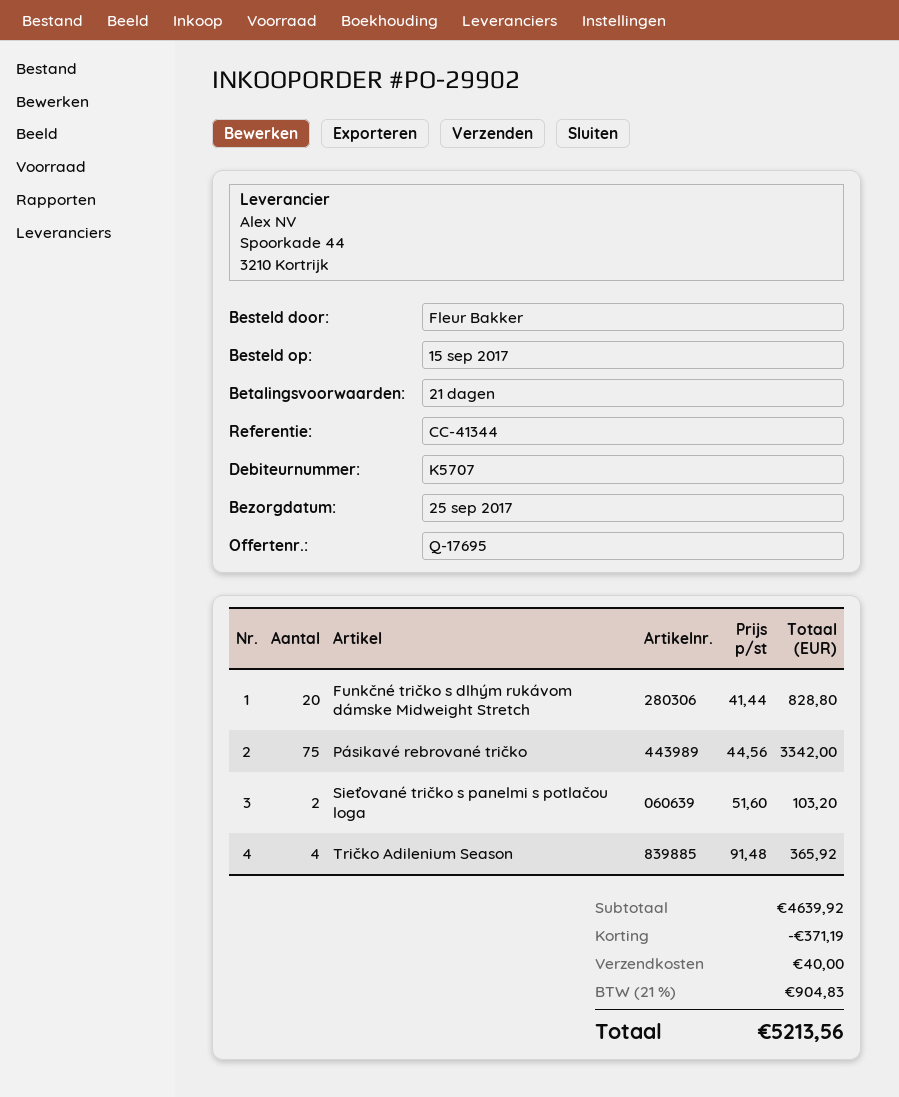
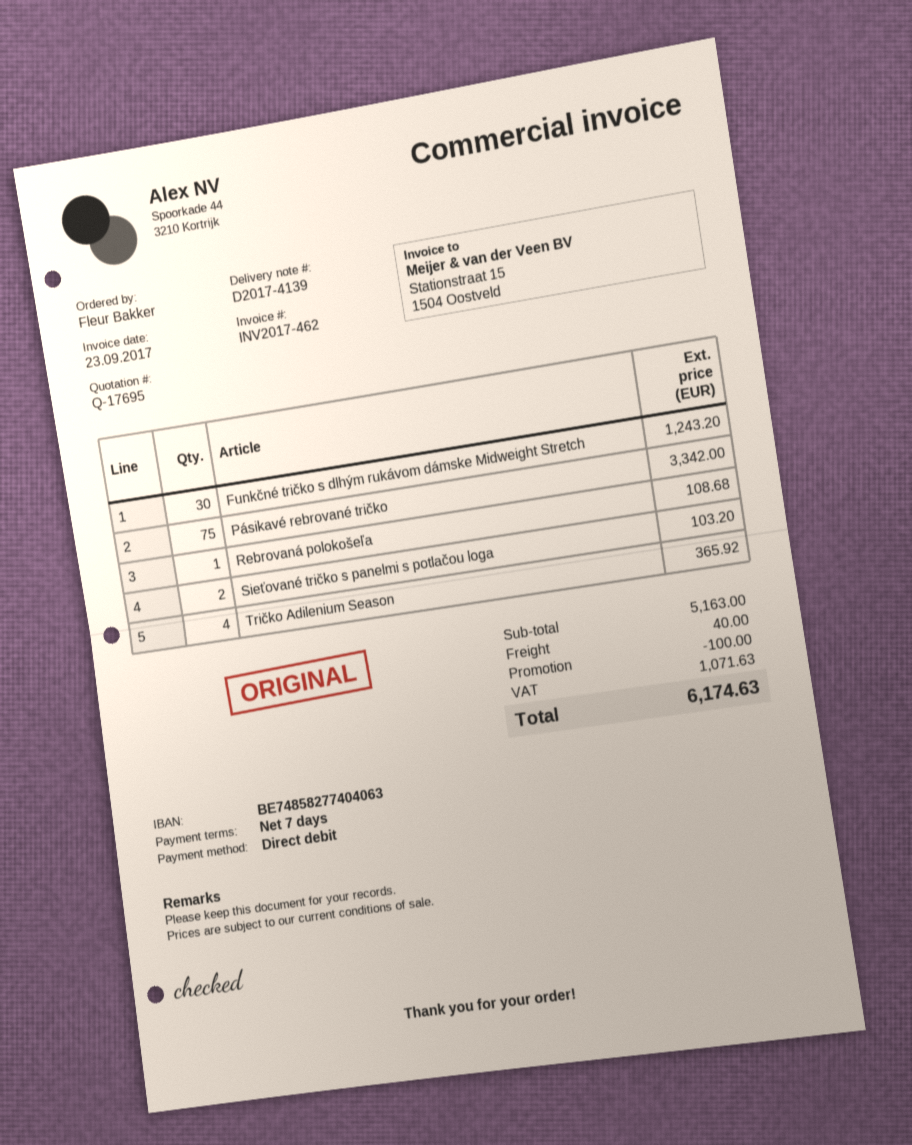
payment terms: 21 days -> 7 days
Funkčné tričko s dlhým rukávom dámske Midweight Stretch: 20 for 828.80 -> 30 for 1243.20
Rebrovaná polokošeľa: none -> 1 for 108.68
subtotal: 4639.92 -> 5163.00
discount: 371.19 -> 100.00
tax: 904.83 -> 1071.63
total: 5213.56 -> 6174.63

